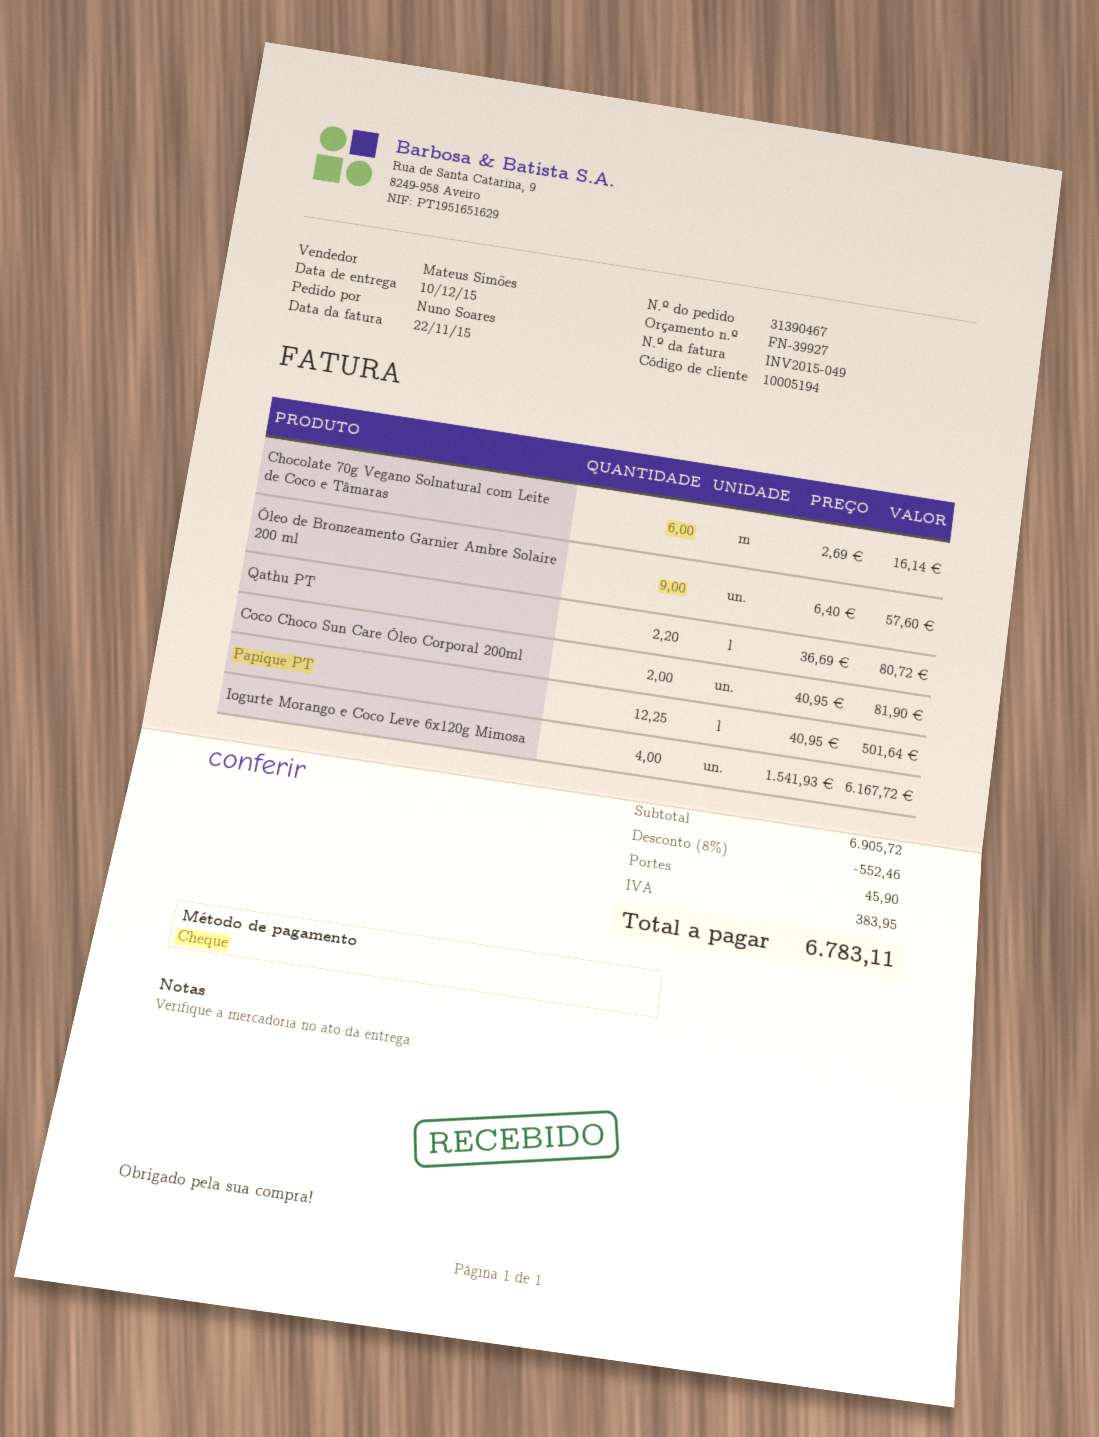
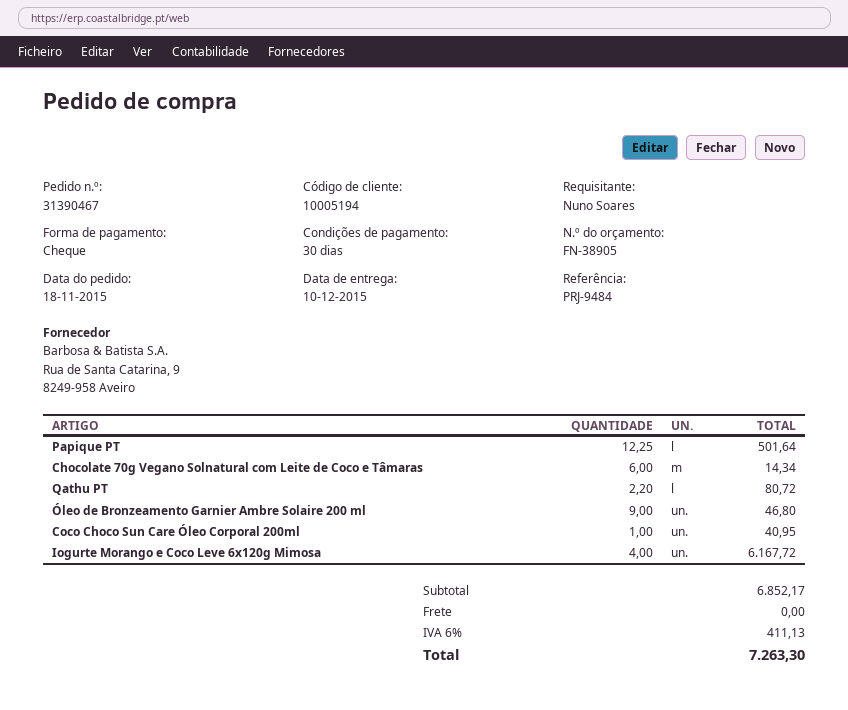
quote number: FN-39927 -> FN-38905
Chocolate 70g Vegano Solnatural com Leite de Coco e Tâmaras: 6 for 16.14 -> 6 for 14.34
Óleo de Bronzeamento Garnier Ambre Solaire 200 ml: 9 for 57.60 -> 9 for 46.80
Coco Choco Sun Care Óleo Corporal 200ml: 2 for 81.90 -> 1 for 40.95
subtotal: 6905.72 -> 6852.17
discount: 8% = 552.46 -> none
shipping: 45.90 -> 0.00
tax: 383.95 -> 411.13
total: 6783.11 -> 7263.30

